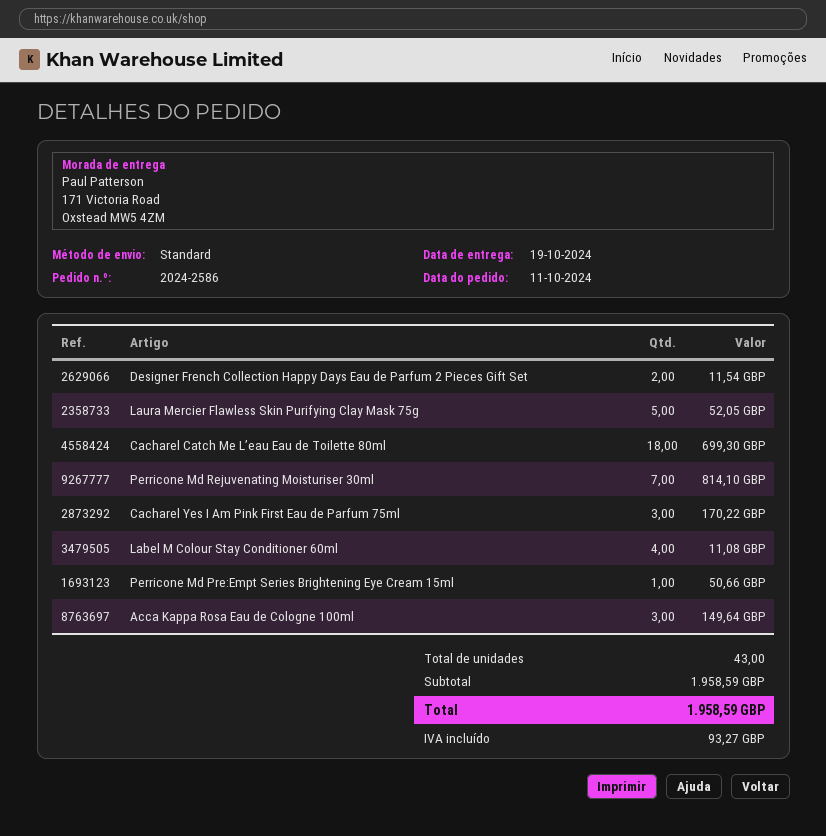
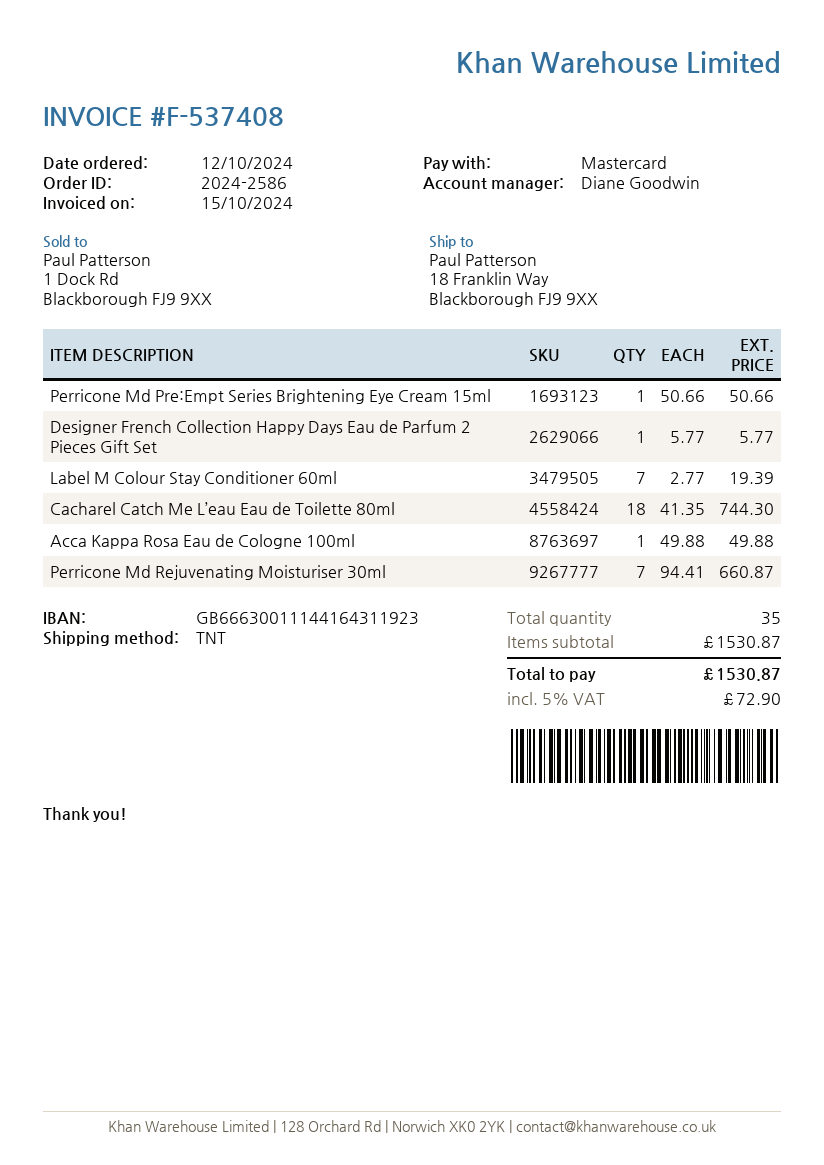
order date: 2024-10-11 -> 2024-10-12
shipping method: standard -> TNT
ship to: 171 Victoria Road, Oxstead MW5 4ZM -> 18 Franklin Way, Blackborough FJ9 9XX
Designer French Collection Happy Days Eau de Parfum 2 Pieces Gift Set: 2 for 11.54 -> 1 for 5.77
Laura Mercier Flawless Skin Purifying Clay Mask 75g: 5 for 52.05 -> none
Cacharel Catch Me L’eau Eau de Toilette 80ml: 18 for 699.30 -> 18 for 744.30
Perricone Md Rejuvenating Moisturiser 30ml: 7 for 814.10 -> 7 for 660.87
Cacharel Yes I Am Pink First Eau de Parfum 75ml: 3 for 170.22 -> none
Label M Colour Stay Conditioner 60ml: 4 for 11.08 -> 7 for 19.39
Acca Kappa Rosa Eau de Cologne 100ml: 3 for 149.64 -> 1 for 49.88
total quantity: 43 -> 35
subtotal: 1958.59 -> 1530.87
tax: 93.27 -> 72.90
total: 1958.59 -> 1530.87

